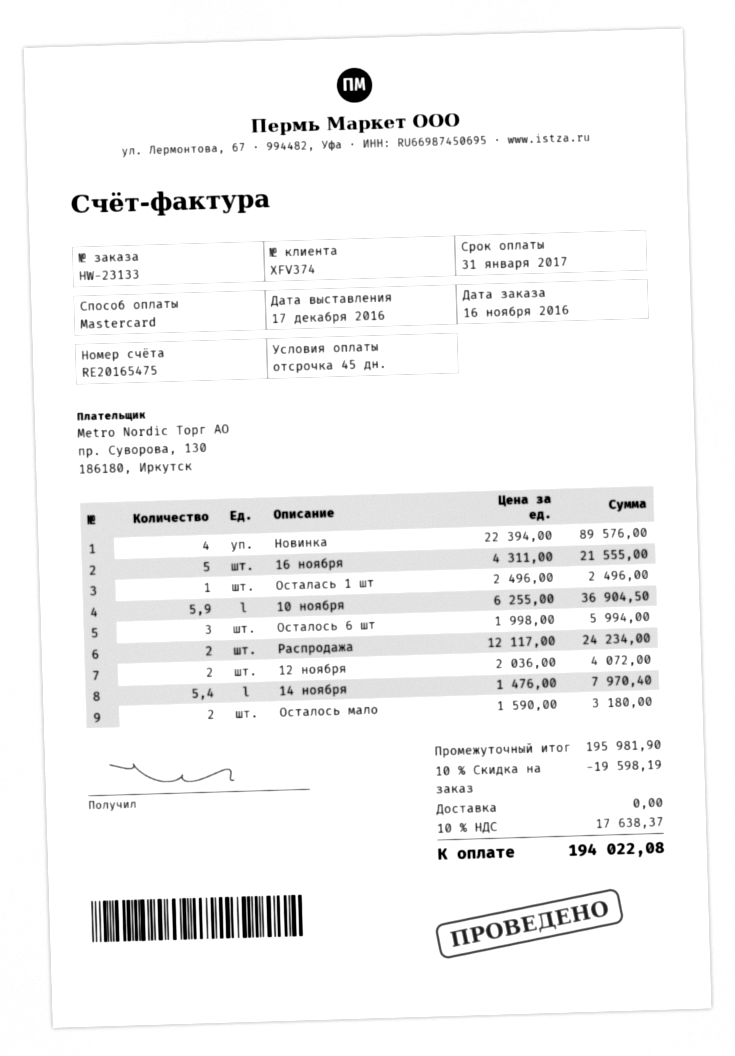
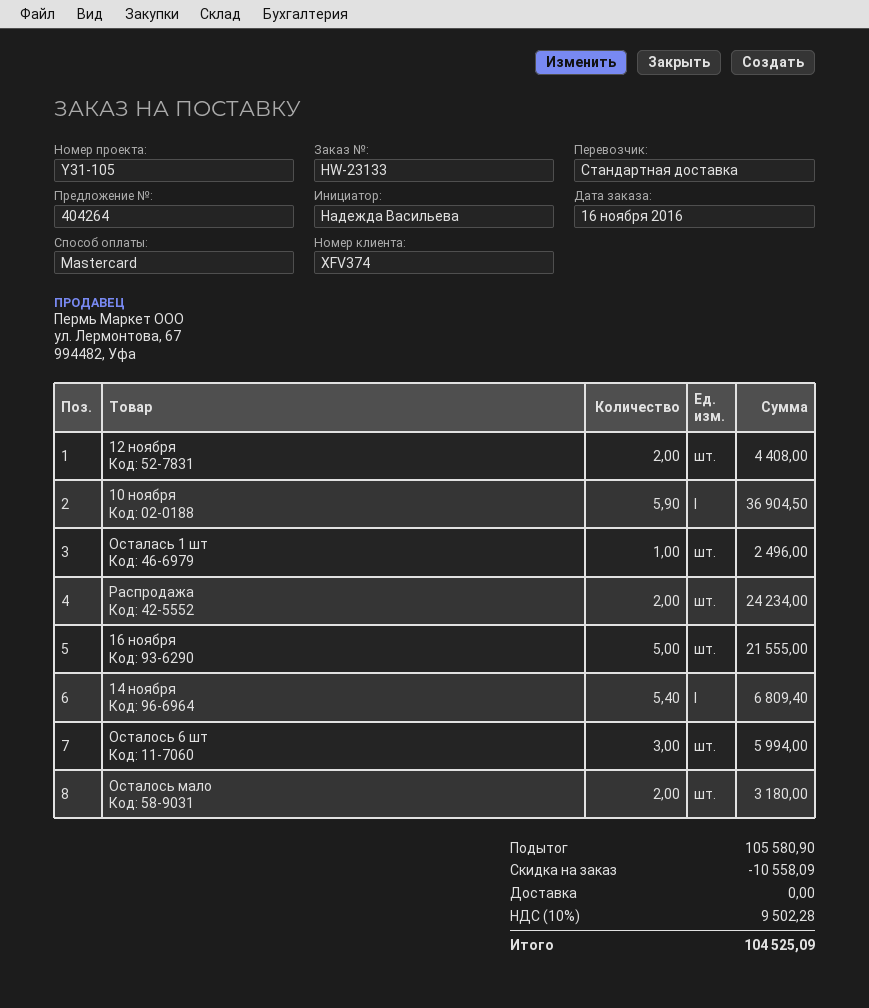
Новинка: 4 for 89576.00 -> none
12 ноября: 2 for 4072.00 -> 2 for 4408.00
14 ноября: 5.4 for 7970.40 -> 5.4 for 6809.40
subtotal: 195981.90 -> 105580.90
discount: 19598.19 -> 10558.09
tax: 10% = 17638.37 -> 10% = 9502.28
total: 194022.08 -> 104525.09

